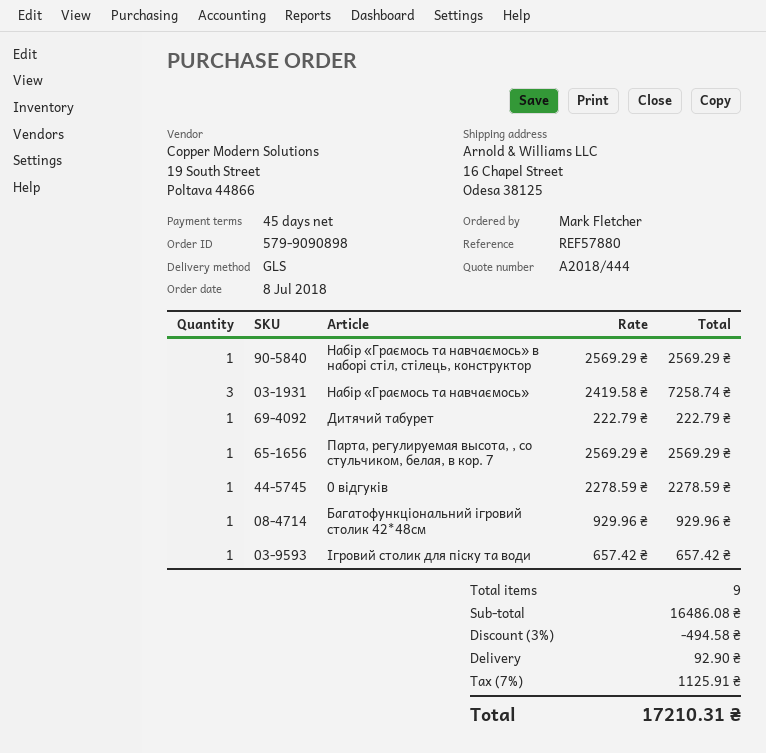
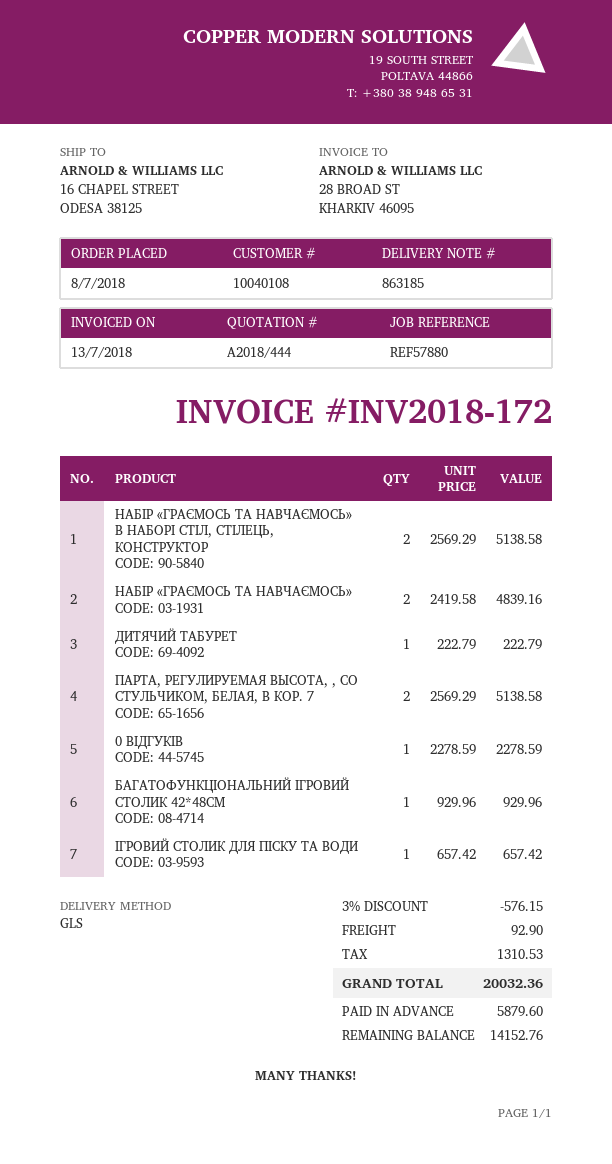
Набір «Граємось та навчаємось» в наборі стіл, стілець, конструктор: 1 x 2569.29 = 2569.29 -> 2 x 2569.29 = 5138.58
Набір «Граємось та навчаємось»: 3 x 2419.58 = 7258.74 -> 2 x 2419.58 = 4839.16
Парта, регулируемая высота, , со стульчиком, белая, в кор. 7: 1 x 2569.29 = 2569.29 -> 2 x 2569.29 = 5138.58
discount: 3% = 494.58 -> 3% = 576.15
tax: 1125.91 -> 1310.53
total: 17210.31 -> 20032.36

